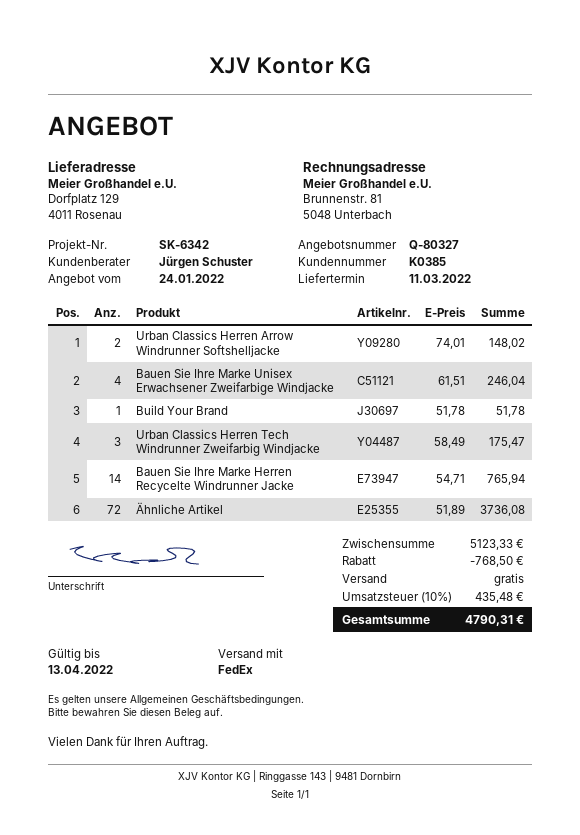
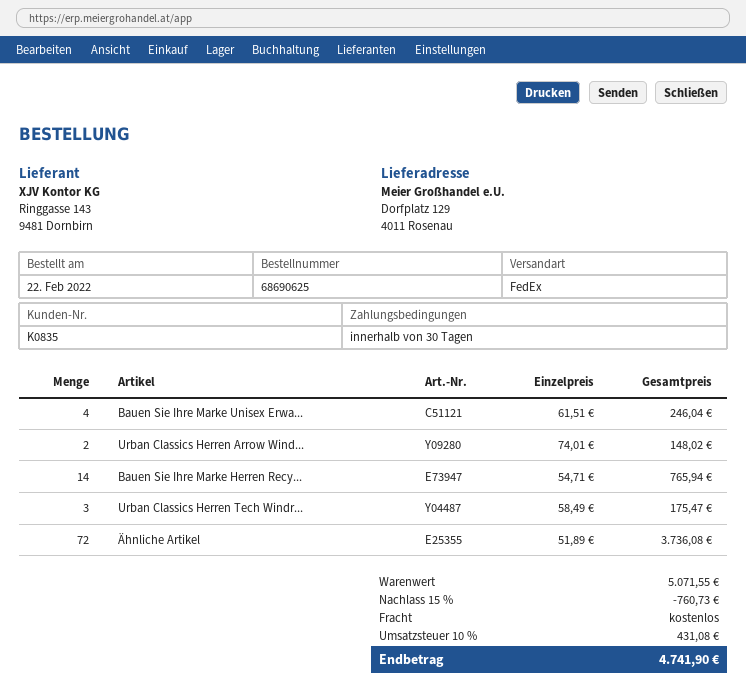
customer number: K0385 -> K0835
Build Your Brand: 1 x 51.78 = 51.78 -> none
subtotal: 5123.33 -> 5071.55
discount: 768.50 -> 760.73
tax: 10% = 435.48 -> 10% = 431.08
total: 4790.31 -> 4741.90

